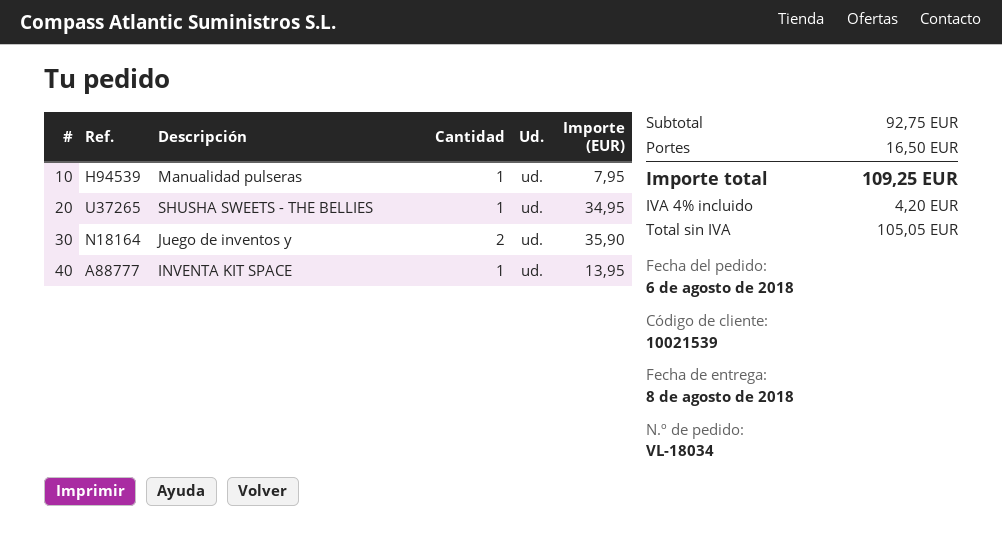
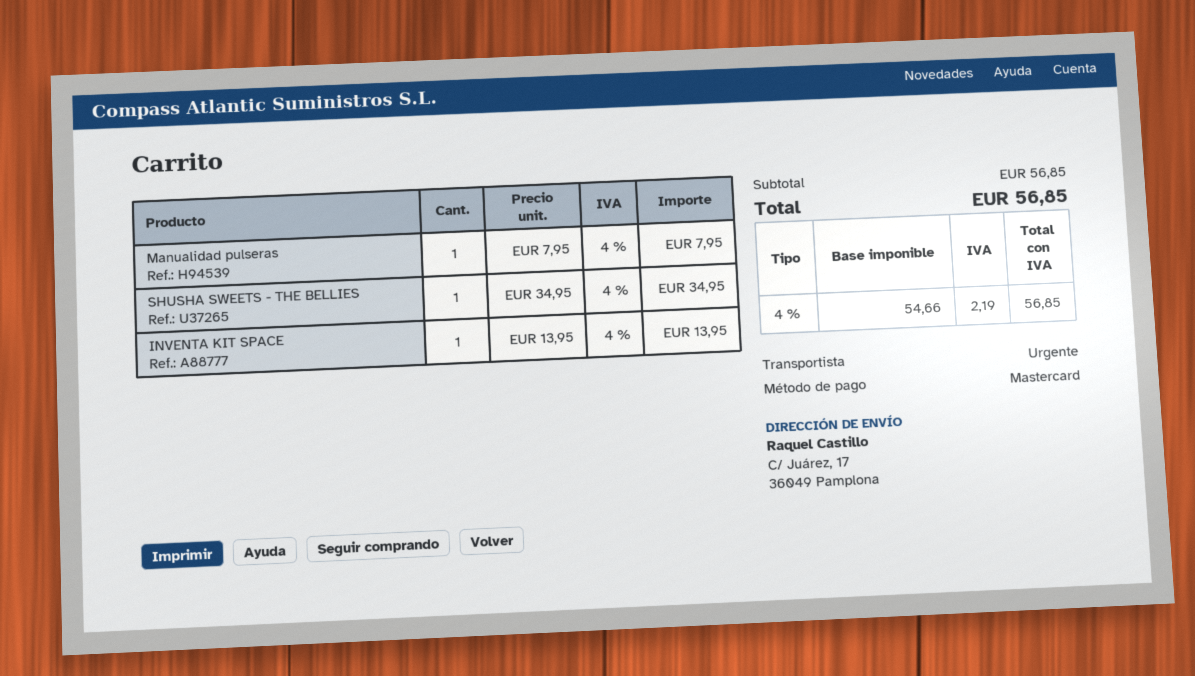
Juego de inventos y: 2 for 35.90 -> none
subtotal: 92.75 -> 56.85
shipping: 16.50 -> none
net: 105.05 -> 54.66
tax: 4% = 4.20 -> 4% = 2.19
total: 109.25 -> 56.85

